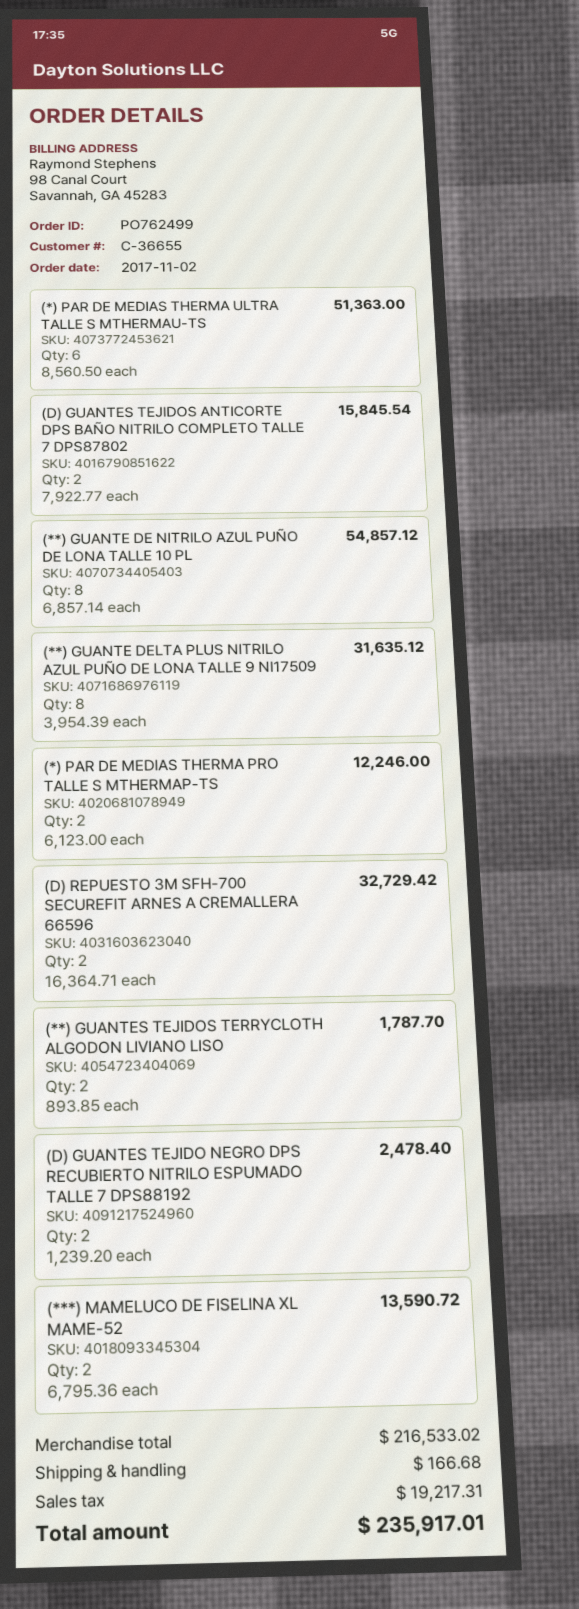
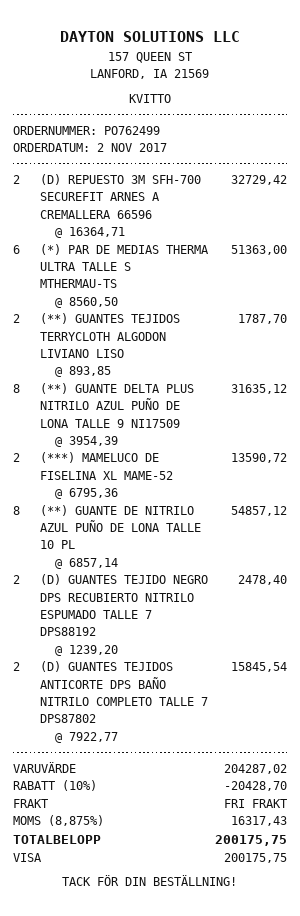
(*) PAR DE MEDIAS THERMA PRO TALLE S MTHERMAP-TS: 2 x 6123.00 = 12246.00 -> none
subtotal: 216533.02 -> 204287.02
discount: none -> 10% = 20428.70
shipping: 166.68 -> 0.00
tax: 19217.31 -> 16317.43
total: 235917.01 -> 200175.75

